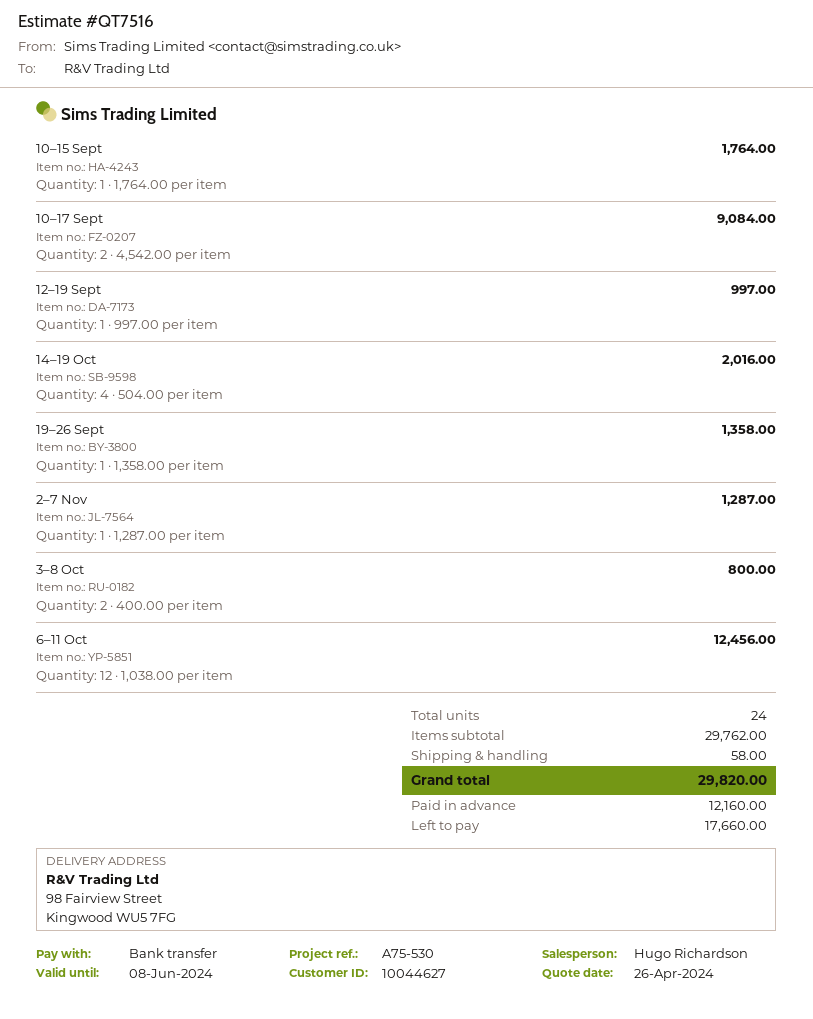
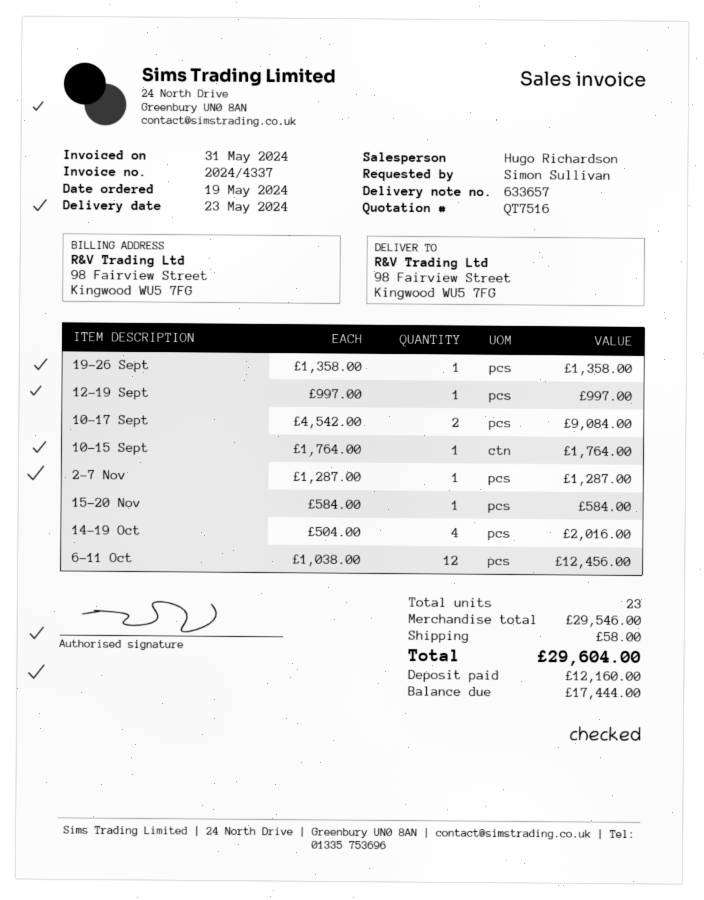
3–8 Oct: 2 x 400.00 = 800.00 -> none
15–20 Nov: none -> 1 x 584.00 = 584.00
total quantity: 24 -> 23
subtotal: 29762.00 -> 29546.00
total: 29820.00 -> 29604.00
balance: 17660.00 -> 17444.00

